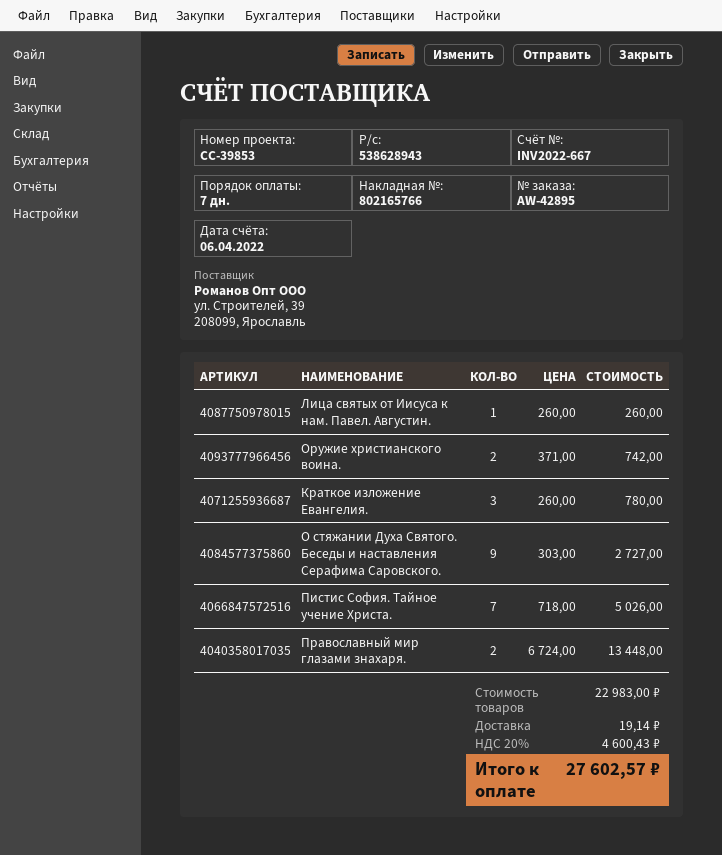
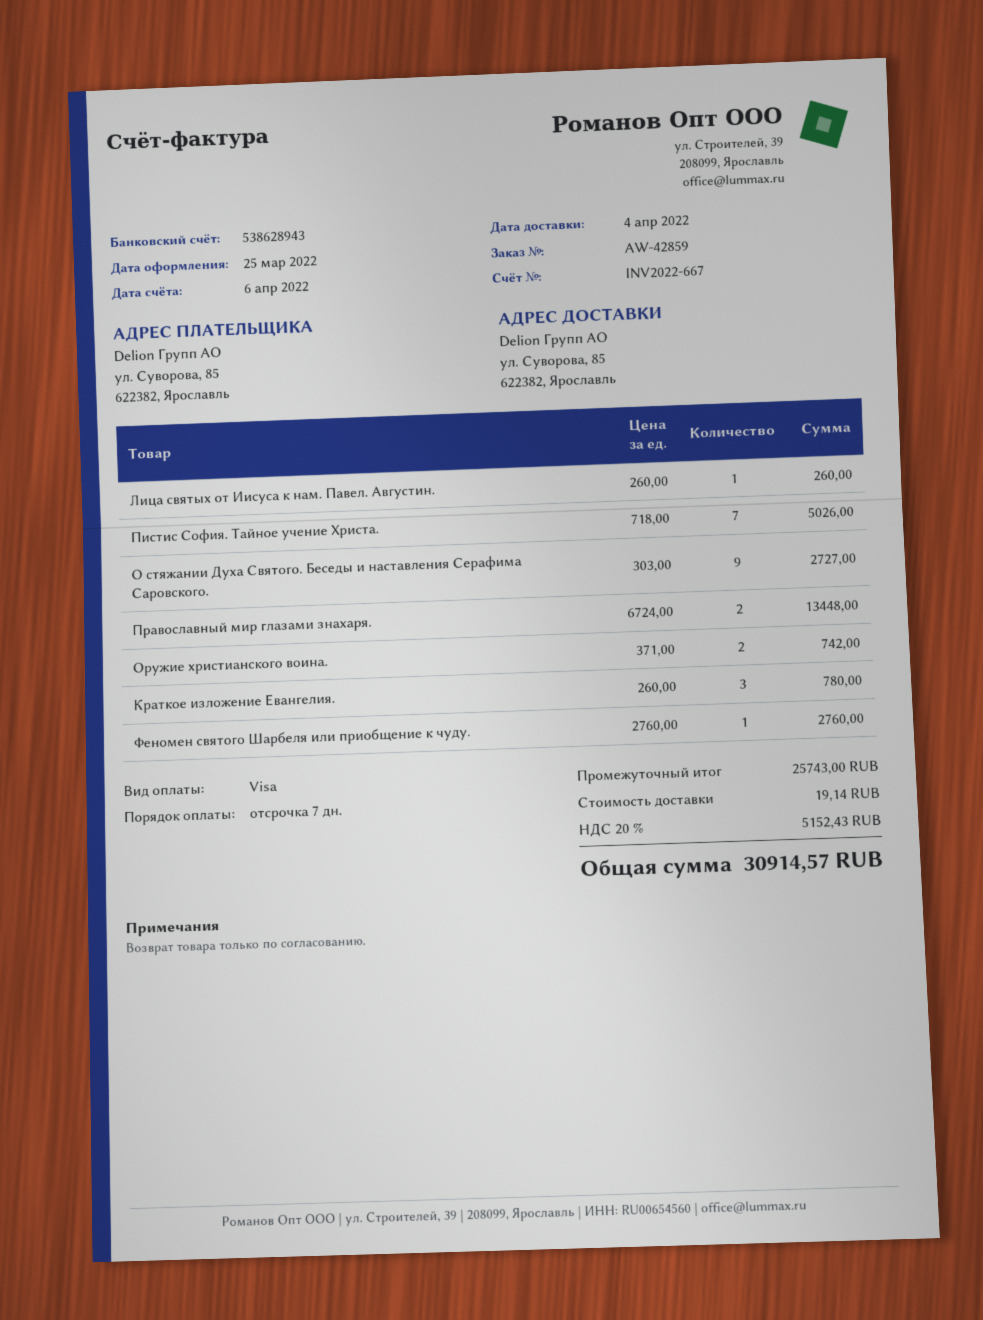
order number: AW-42895 -> AW-42859
Феномен святого Шарбеля или приобщение к чуду.: none -> 1 x 2760.00 = 2760.00
subtotal: 22983.00 -> 25743.00
tax: 20% = 4600.43 -> 20% = 5152.43
total: 27602.57 -> 30914.57

